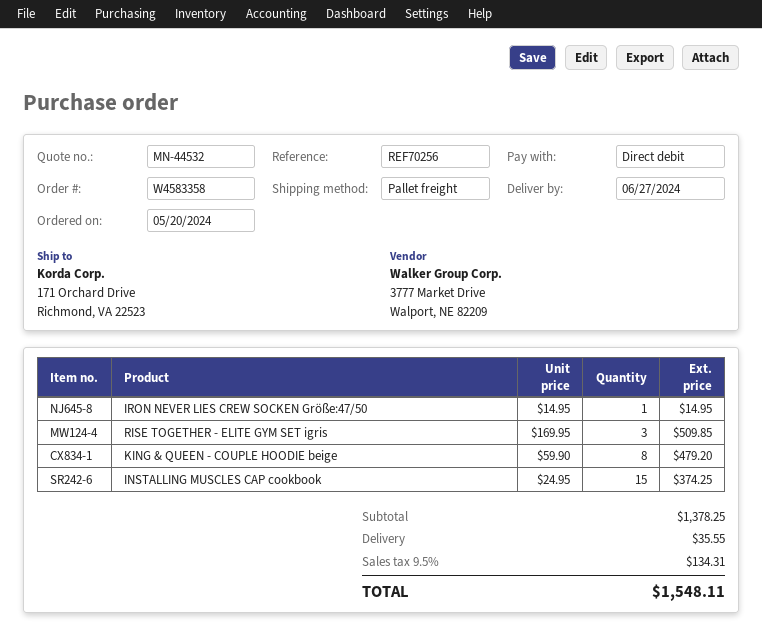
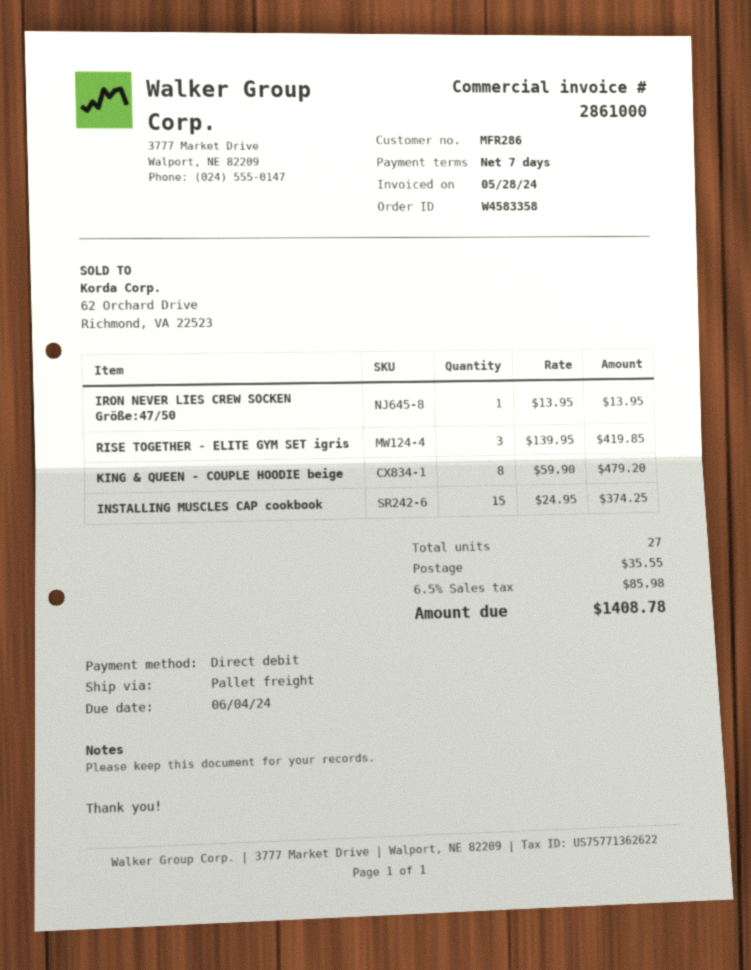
IRON NEVER LIES CREW SOCKEN Größe:47/50: 1 x 14.95 = 14.95 -> 1 x 13.95 = 13.95
RISE TOGETHER - ELITE GYM SET igris: 3 x 169.95 = 509.85 -> 3 x 139.95 = 419.85
tax: 9.5% = 134.31 -> 6.5% = 85.98
total: 1548.11 -> 1408.78

